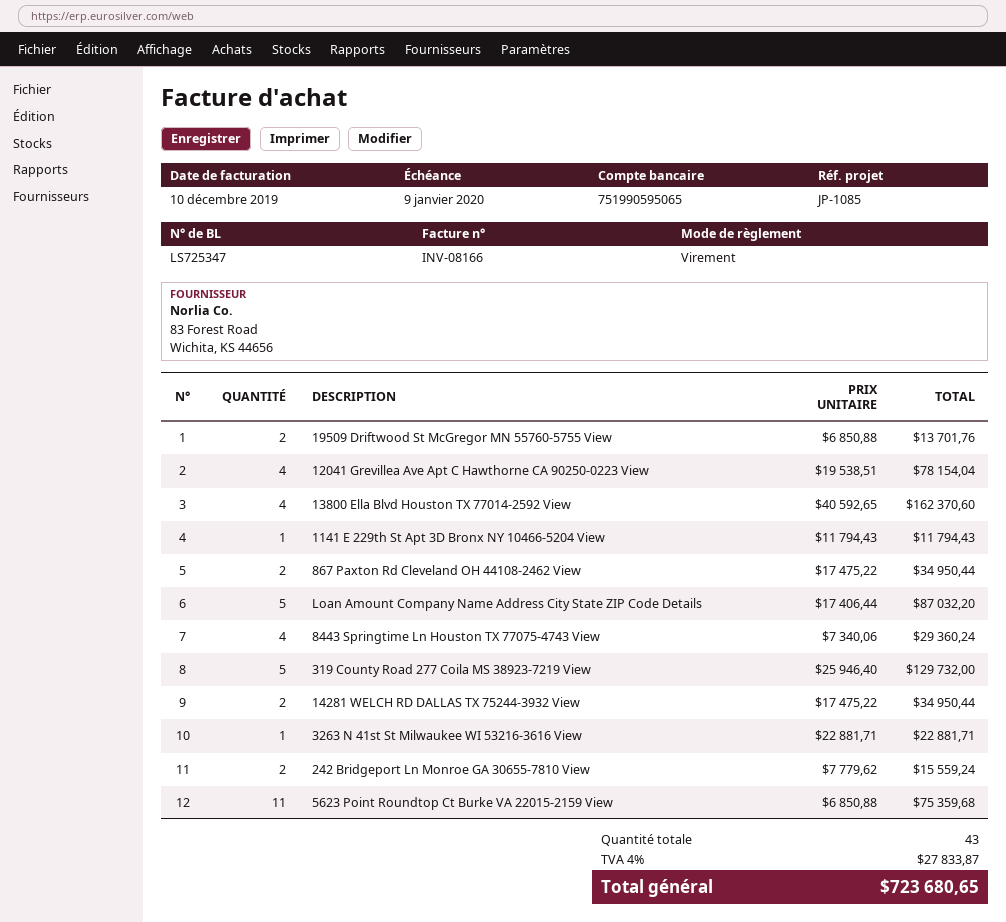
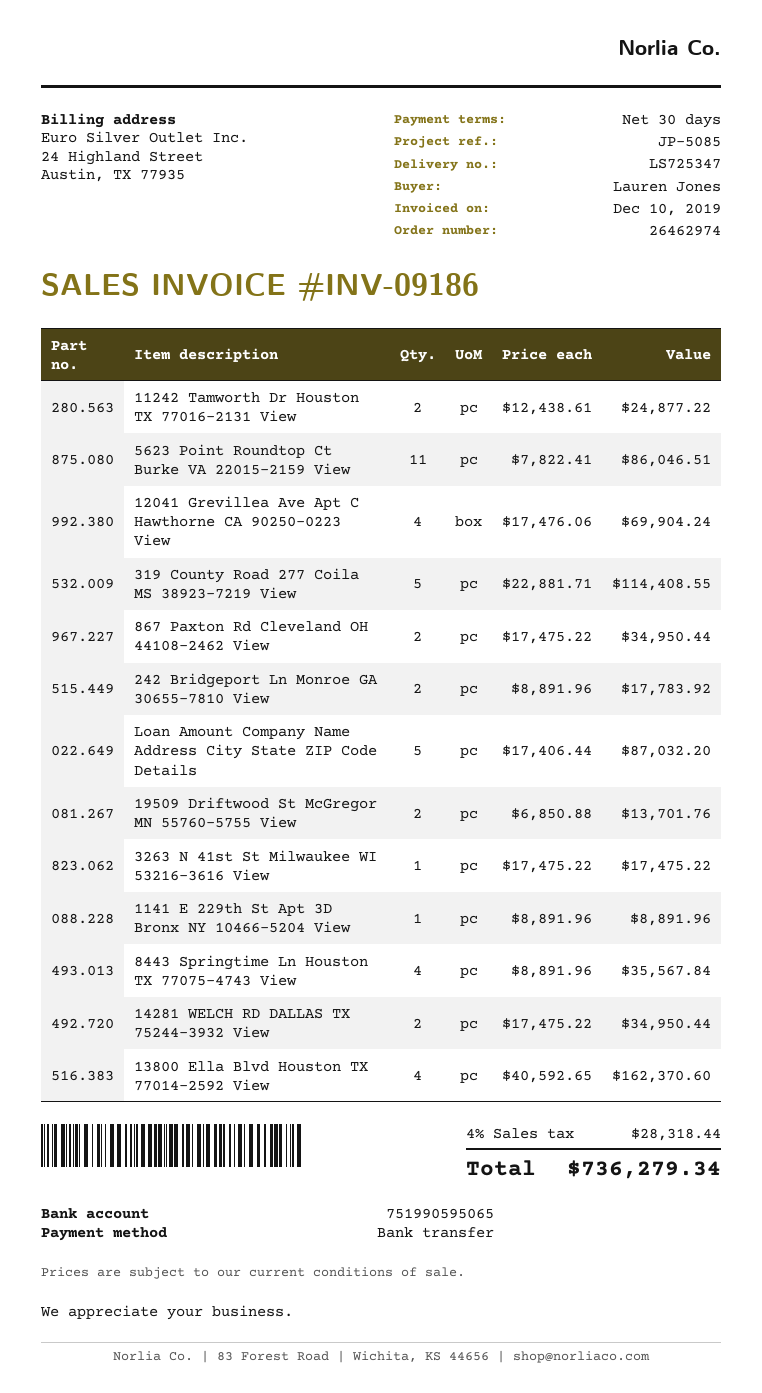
invoice number: INV-08166 -> INV-09186
reference: JP-1085 -> JP-5085
12041 Grevillea Ave Apt C Hawthorne CA 90250-0223 View: 4 x 19538.51 = 78154.04 -> 4 x 17476.06 = 69904.24
1141 E 229th St Apt 3D Bronx NY 10466-5204 View: 1 x 11794.43 = 11794.43 -> 1 x 8891.96 = 8891.96
8443 Springtime Ln Houston TX 77075-4743 View: 4 x 7340.06 = 29360.24 -> 4 x 8891.96 = 35567.84
319 County Road 277 Coila MS 38923-7219 View: 5 x 25946.40 = 129732.00 -> 5 x 22881.71 = 114408.55
3263 N 41st St Milwaukee WI 53216-3616 View: 1 x 22881.71 = 22881.71 -> 1 x 17475.22 = 17475.22
242 Bridgeport Ln Monroe GA 30655-7810 View: 2 x 7779.62 = 15559.24 -> 2 x 8891.96 = 17783.92
5623 Point Roundtop Ct Burke VA 22015-2159 View: 11 x 6850.88 = 75359.68 -> 11 x 7822.41 = 86046.51
11242 Tamworth Dr Houston TX 77016-2131 View: none -> 2 x 12438.61 = 24877.22
tax: 4% = 27833.87 -> 4% = 28318.44
total: 723680.65 -> 736279.34

